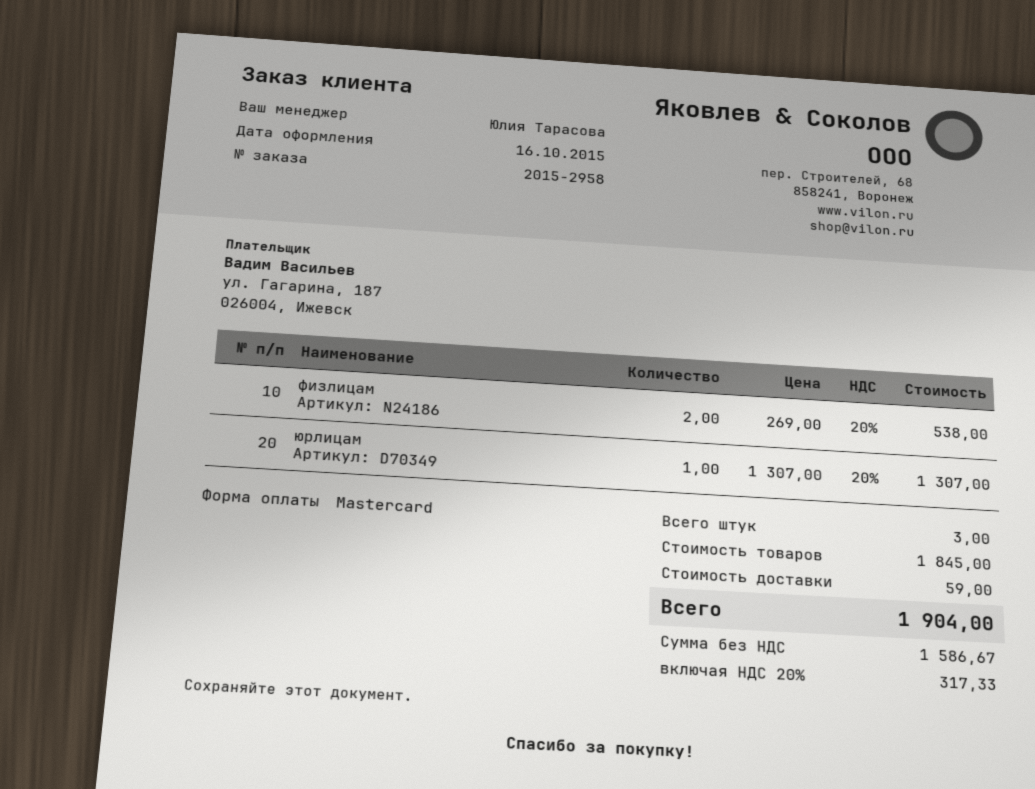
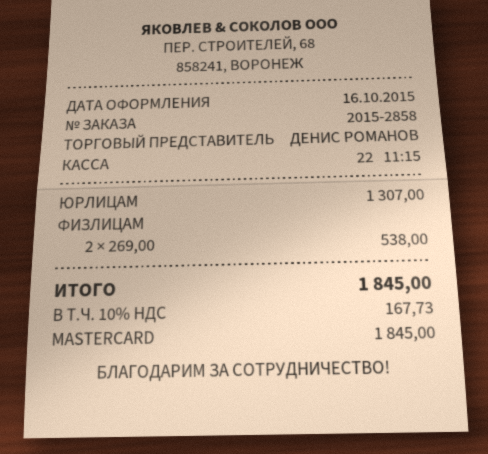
order number: 2015-2958 -> 2015-2858
sales rep: Юлия Тарасова -> ДЕНИС РОМАНОВ
shipping: 59.00 -> none
tax: 20% = 317.33 -> 10% = 167.73
total: 1904.00 -> 1845.00

